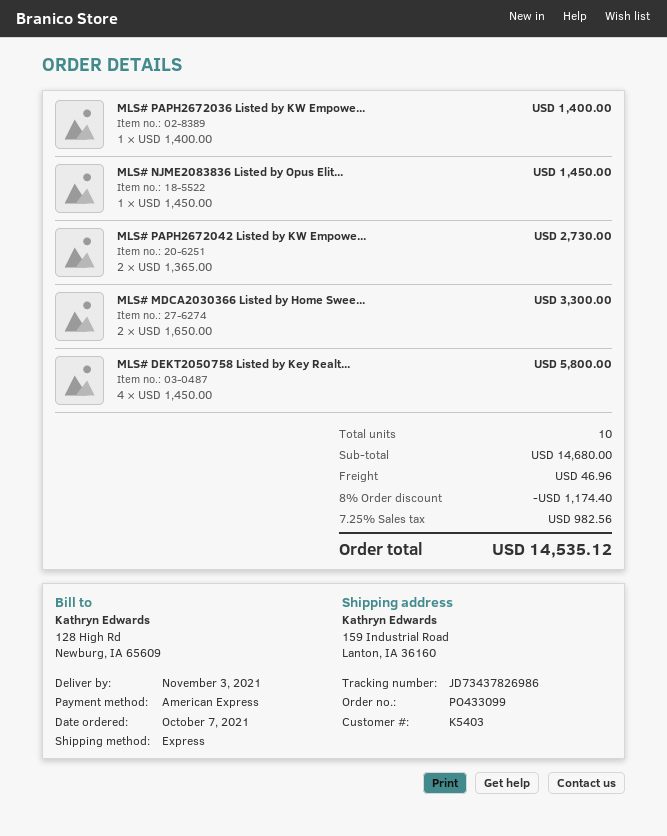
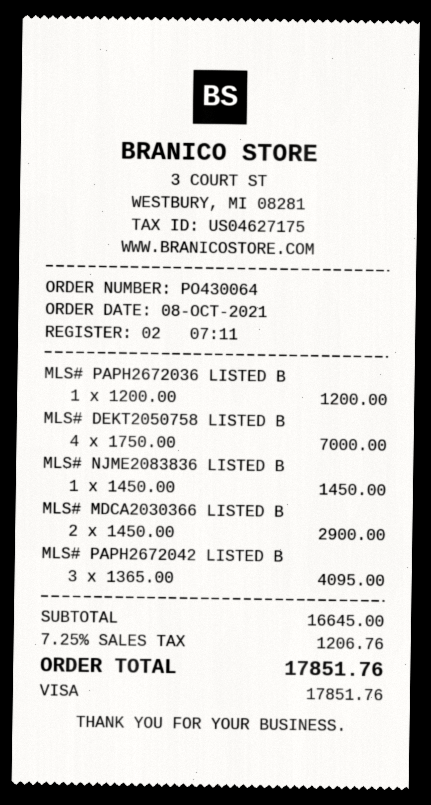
order number: PO433099 -> PO430064
order date: 2021-10-07 -> 2021-10-08
payment method: American Express -> Visa
MLS# PAPH2672036 Listed by KW Empowe...: 1 x 1400.00 = 1400.00 -> 1 x 1200.00 = 1200.00
MLS# PAPH2672042 Listed by KW Empowe...: 2 x 1365.00 = 2730.00 -> 3 x 1365.00 = 4095.00
MLS# MDCA2030366 Listed by Home Swee...: 2 x 1650.00 = 3300.00 -> 2 x 1450.00 = 2900.00
MLS# DEKT2050758 Listed by Key Realt...: 4 x 1450.00 = 5800.00 -> 4 x 1750.00 = 7000.00
subtotal: 14680.00 -> 16645.00
discount: 8% = 1174.40 -> none
shipping: 46.96 -> none
tax: 7.25% = 982.56 -> 7.25% = 1206.76
total: 14535.12 -> 17851.76

